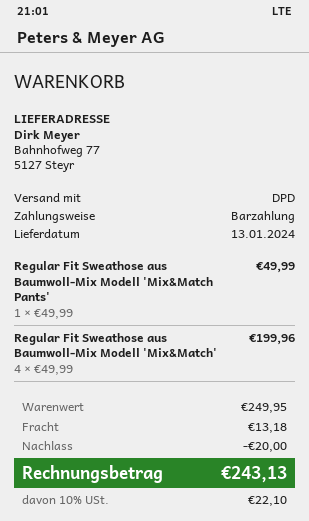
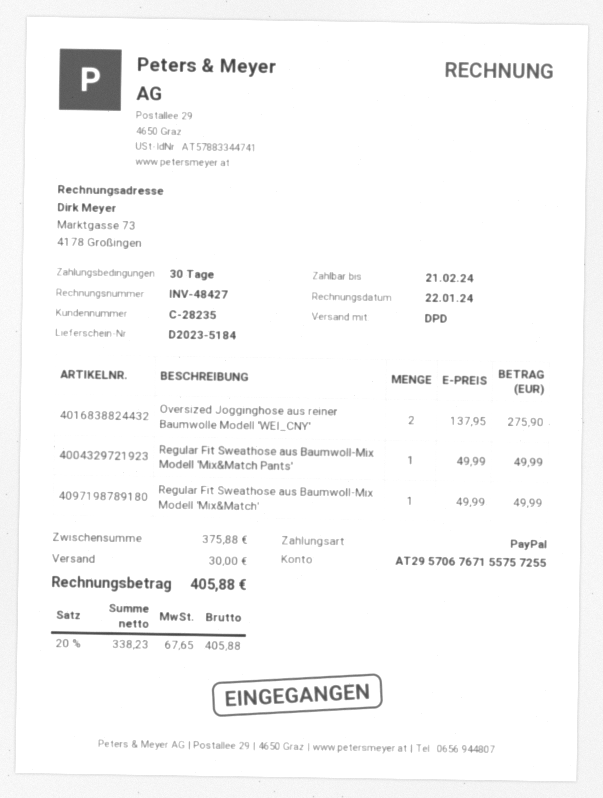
payment method: cash -> PayPal
Regular Fit Sweathose aus Baumwoll-Mix Modell 'Mix&Match': 4 x 49.99 = 199.96 -> 1 x 49.99 = 49.99
Oversized Jogginghose aus reiner Baumwolle Modell 'WEI_CNY': none -> 2 x 137.95 = 275.90
subtotal: 249.95 -> 375.88
discount: 20.00 -> none
shipping: 13.18 -> 30.00
tax: 10% = 22.10 -> 20% = 67.65
total: 243.13 -> 405.88

